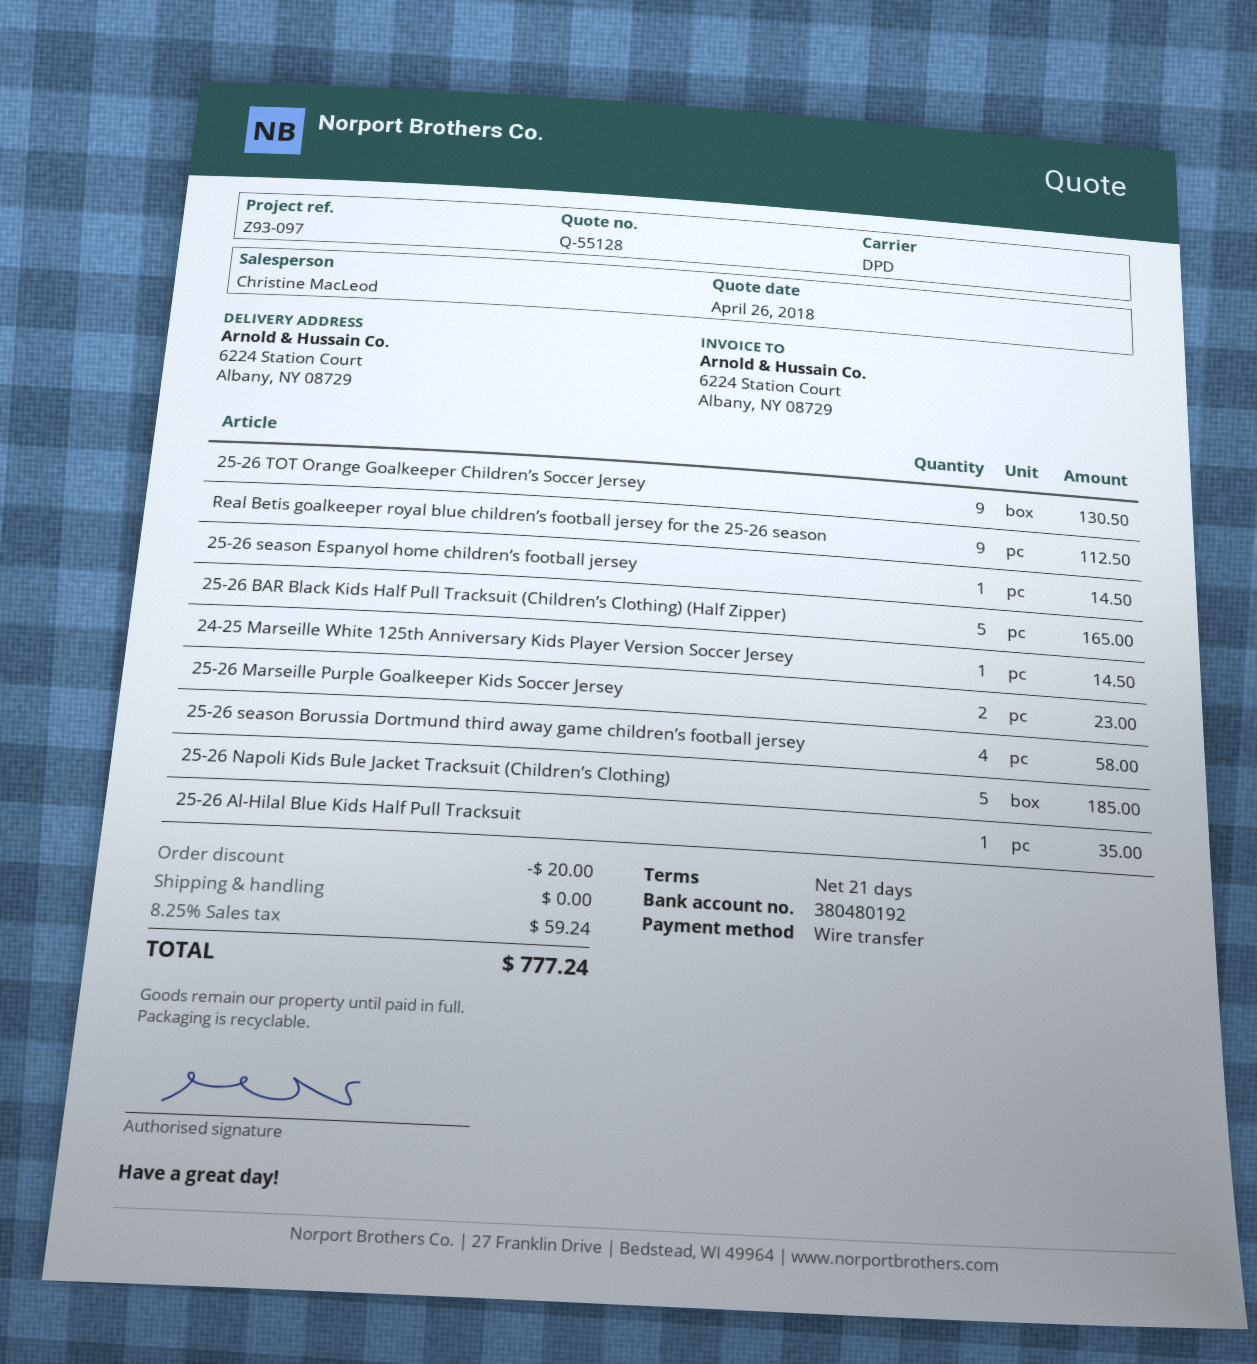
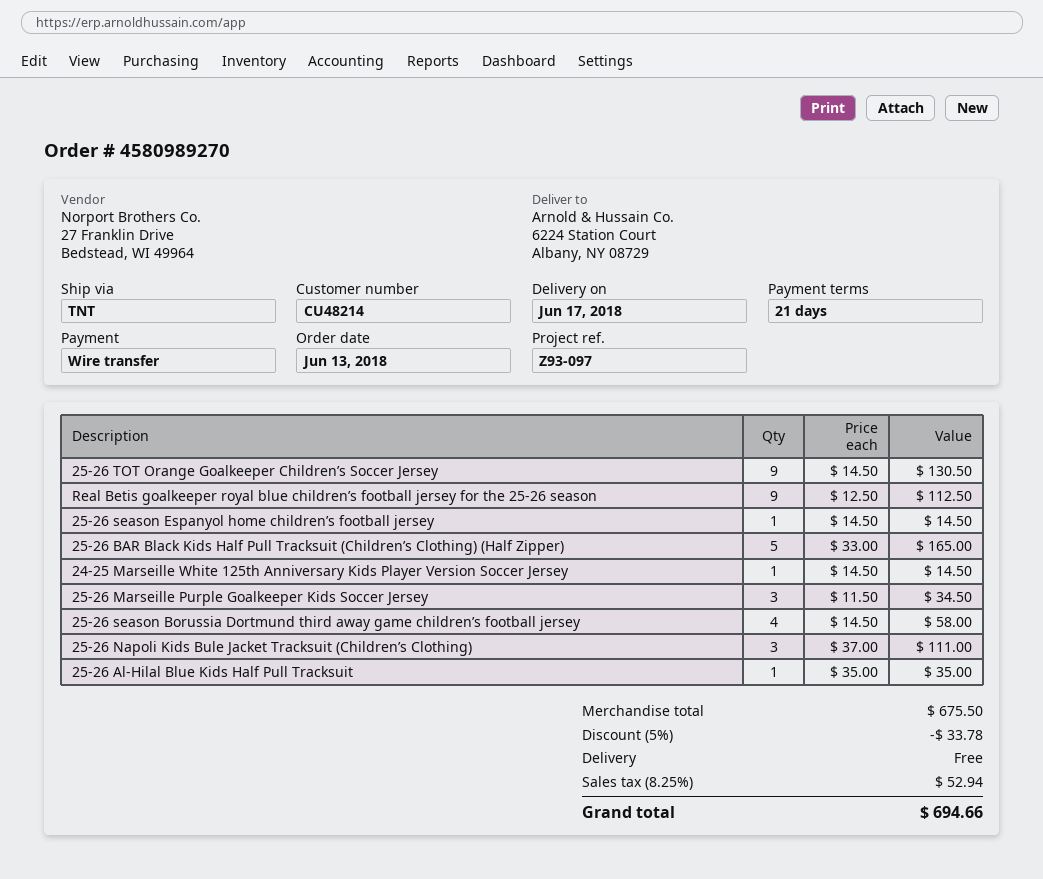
shipping method: DPD -> TNT
25-26 Marseille Purple Goalkeeper Kids Soccer Jersey: 2 for 23.00 -> 3 for 34.50
25-26 Napoli Kids Bule Jacket Tracksuit (Children’s Clothing): 5 for 185.00 -> 3 for 111.00
discount: 20.00 -> 33.78
tax: 8.25% = 59.24 -> 8.25% = 52.94
total: 777.24 -> 694.66

